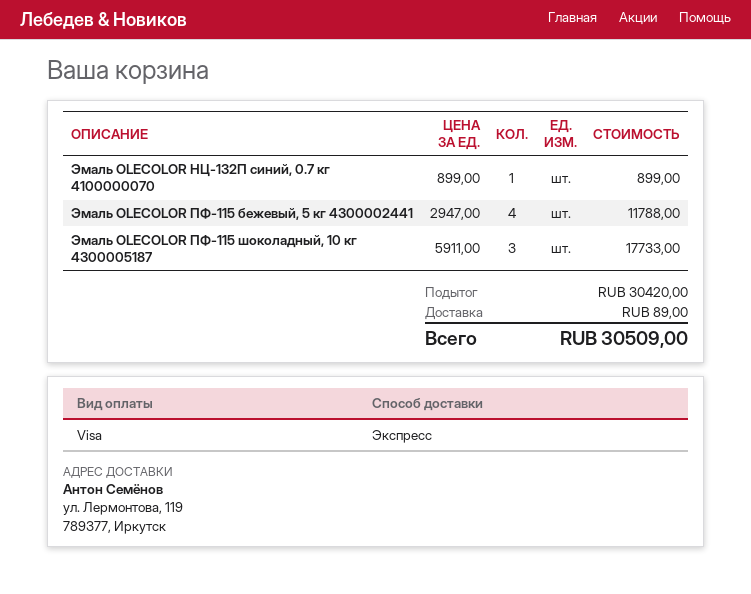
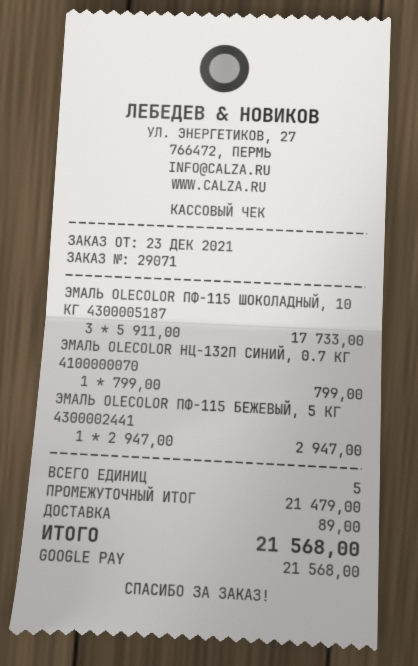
payment method: Visa -> Google Pay
Эмаль OLECOLOR НЦ-132П синий, 0.7 кг 4100000070: 1 x 899.00 = 899.00 -> 1 x 799.00 = 799.00
Эмаль OLECOLOR ПФ-115 бежевый, 5 кг 4300002441: 4 x 2947.00 = 11788.00 -> 1 x 2947.00 = 2947.00
subtotal: 30420.00 -> 21479.00
total: 30509.00 -> 21568.00

